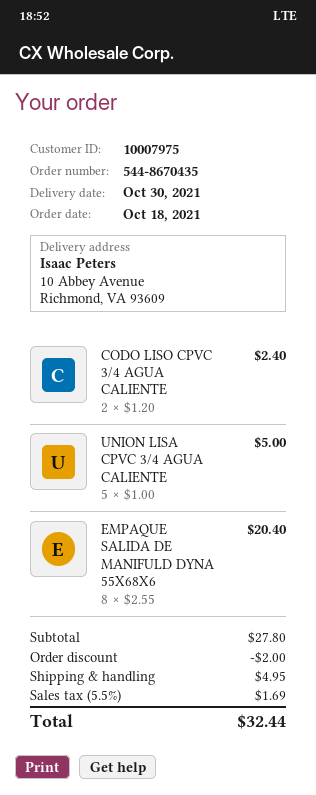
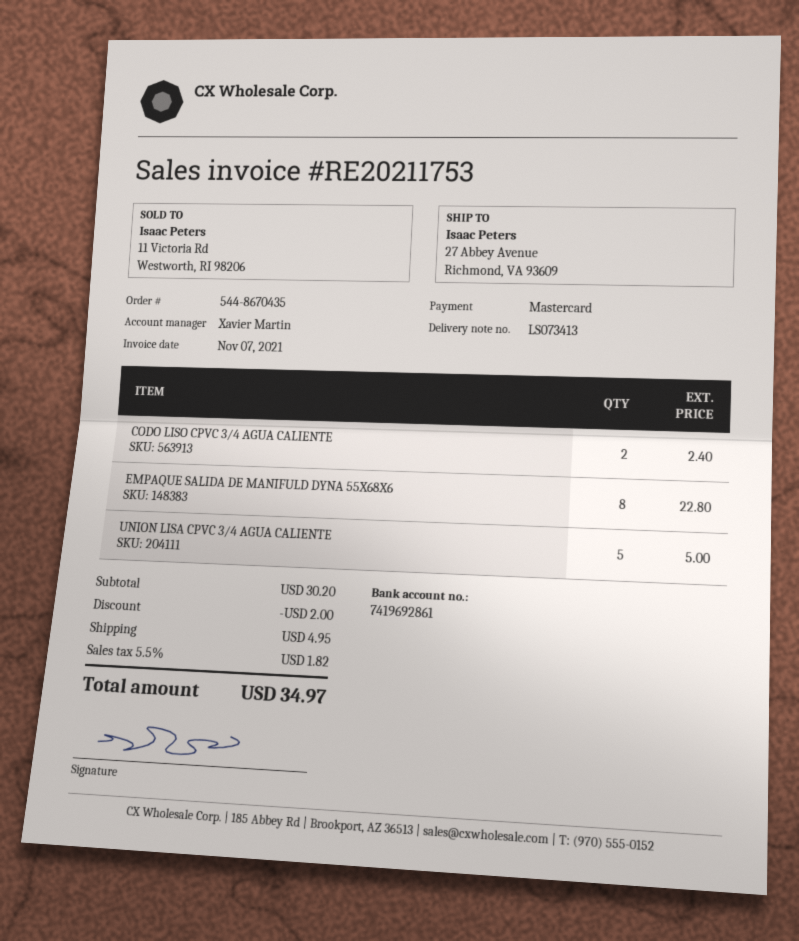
ship to: 10 Abbey Avenue, Richmond, VA 93609 -> 27 Abbey Avenue, Richmond, VA 93609
EMPAQUE SALIDA DE MANIFULD DYNA 55X68X6: 8 for 20.40 -> 8 for 22.80
subtotal: 27.80 -> 30.20
tax: 5.5% = 1.69 -> 5.5% = 1.82
total: 32.44 -> 34.97

